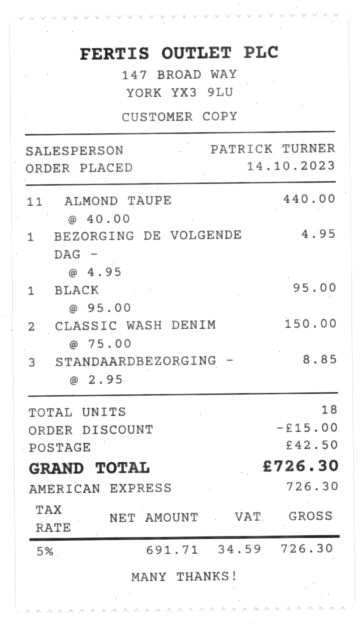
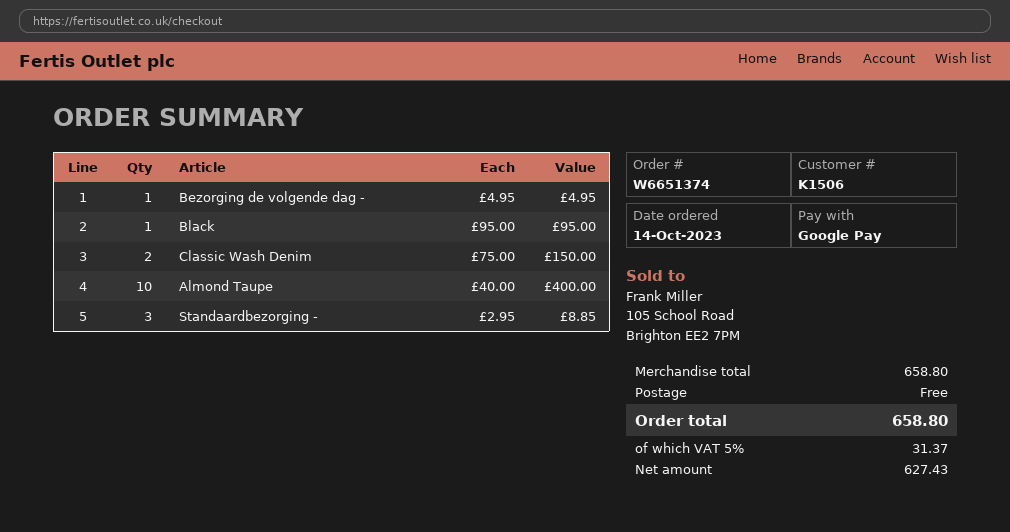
payment method: American Express -> Google Pay
ALMOND TAUPE: 11 x 40.00 = 440.00 -> 10 x 40.00 = 400.00
discount: 15.00 -> none
shipping: 42.50 -> 0.00
net: 691.71 -> 627.43
tax: 5% = 34.59 -> 5% = 31.37
total: 726.30 -> 658.80

